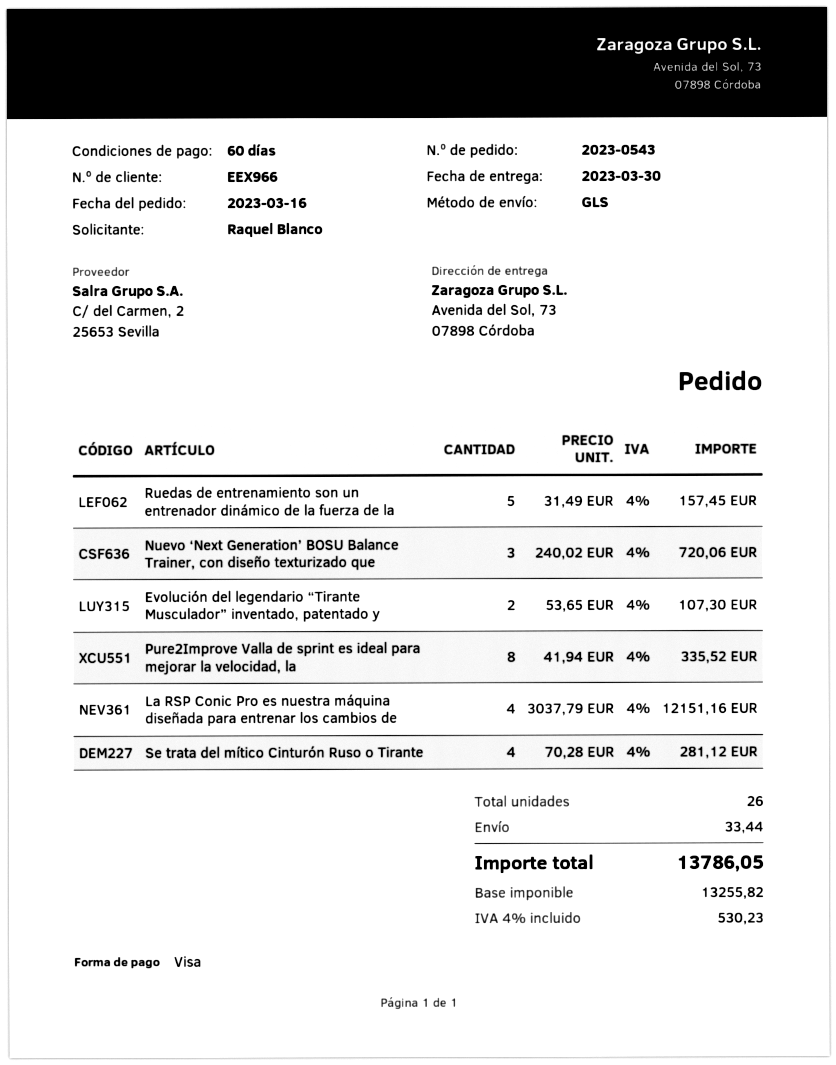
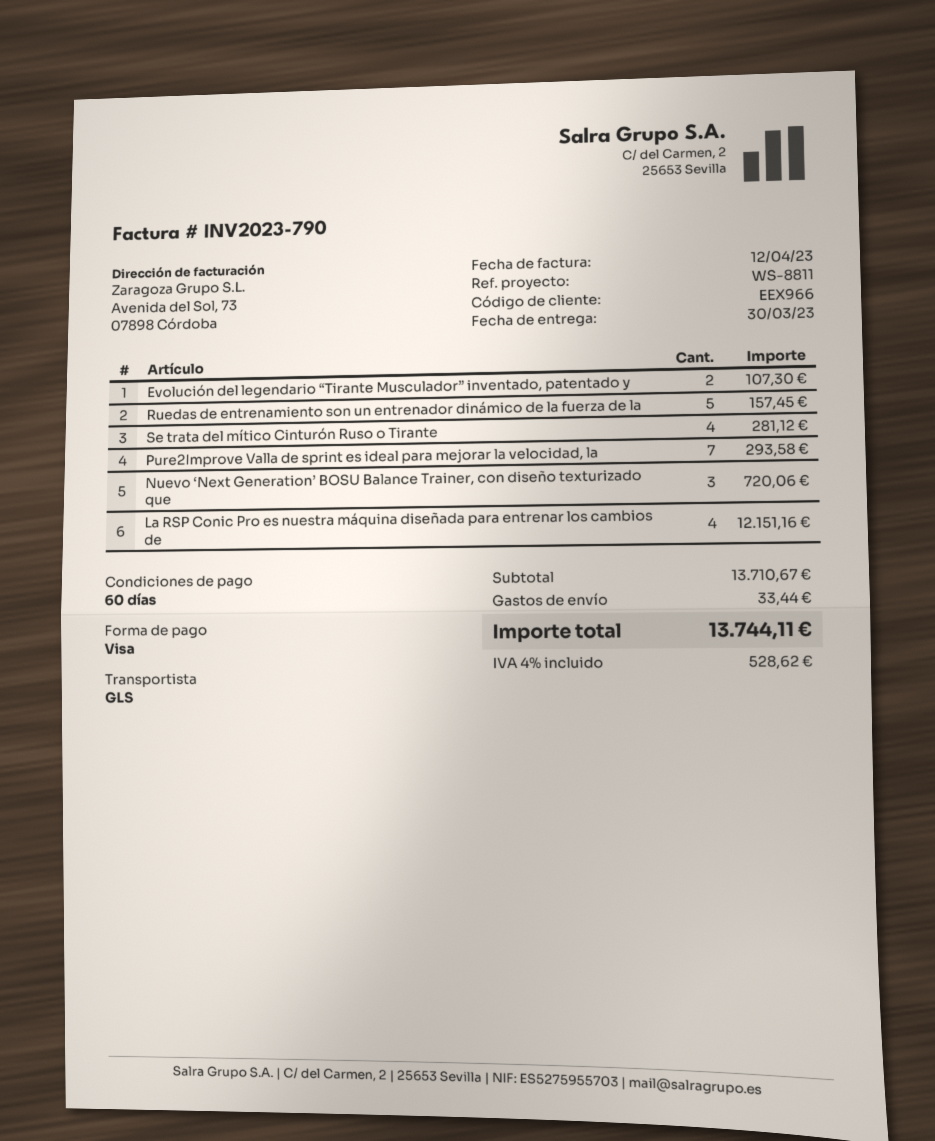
Pure2Improve Valla de sprint es ideal para mejorar la velocidad, la: 8 for 335.52 -> 7 for 293.58
tax: 4% = 530.23 -> 4% = 528.62
total: 13786.05 -> 13744.11

